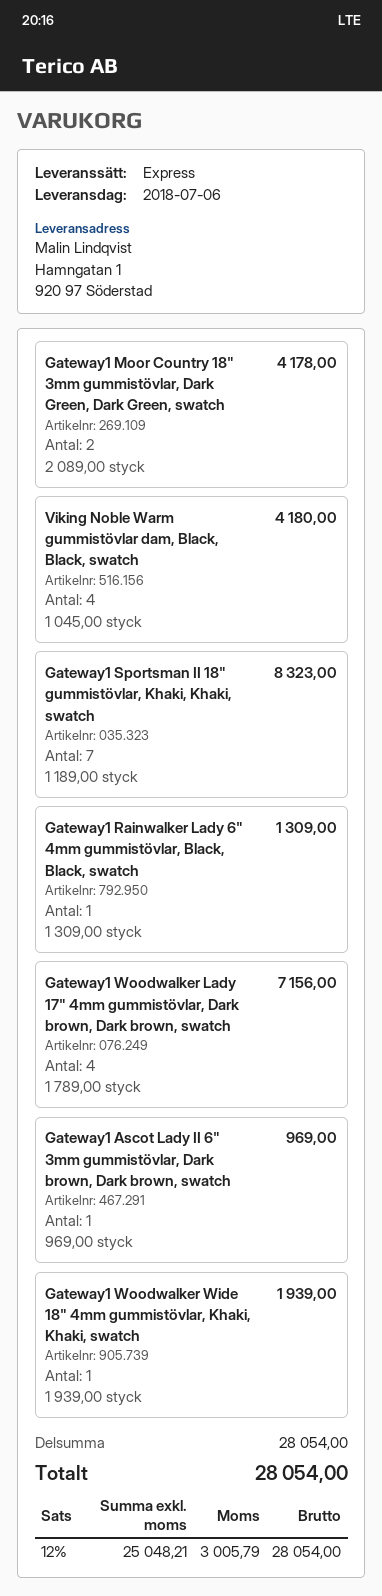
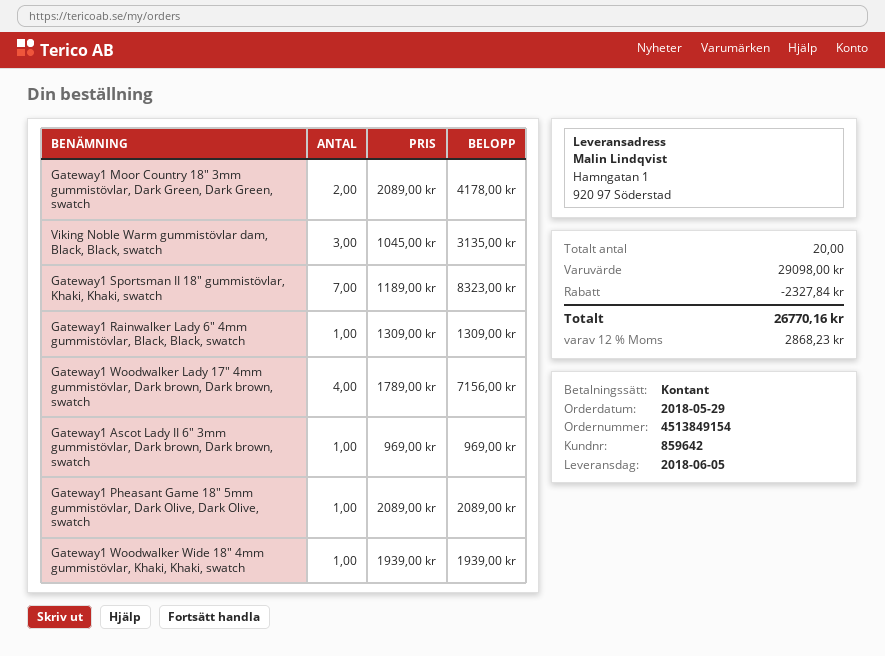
delivery date: 2018-07-06 -> 2018-06-05
Viking Noble Warm gummistövlar dam, Black, Black, swatch: 4 x 1045.00 = 4180.00 -> 3 x 1045.00 = 3135.00
Gateway1 Pheasant Game 18" 5mm gummistövlar, Dark Olive, Dark Olive, swatch: none -> 1 x 2089.00 = 2089.00
subtotal: 28054.00 -> 29098.00
discount: none -> 2327.84
tax: 12% = 3005.79 -> 12% = 2868.23
total: 28054.00 -> 26770.16

